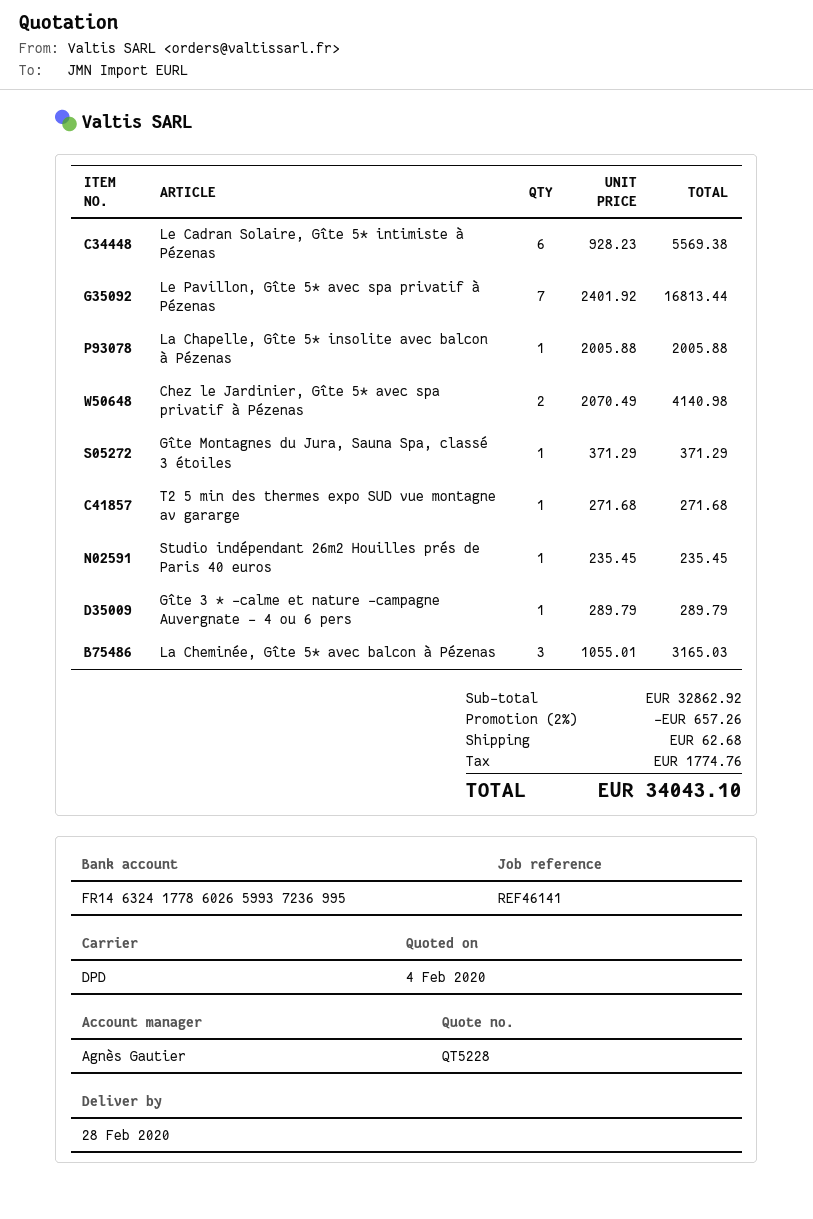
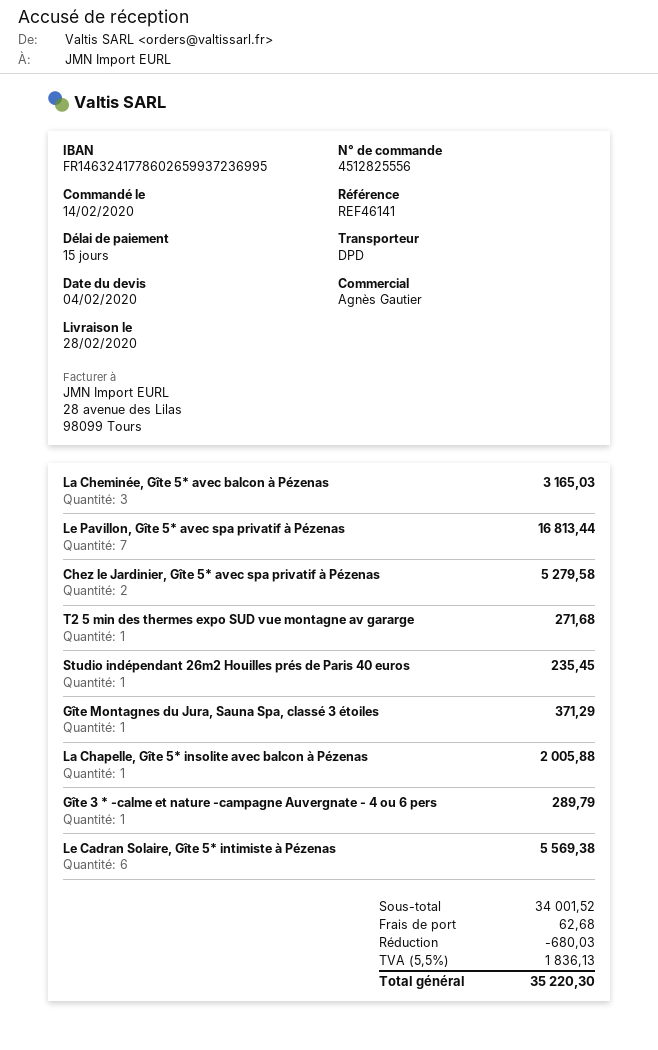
Chez le Jardinier, Gîte 5* avec spa privatif à Pézenas: 2 for 4140.98 -> 2 for 5279.58
subtotal: 32862.92 -> 34001.52
discount: 657.26 -> 680.03
tax: 1774.76 -> 1836.13
total: 34043.10 -> 35220.30

